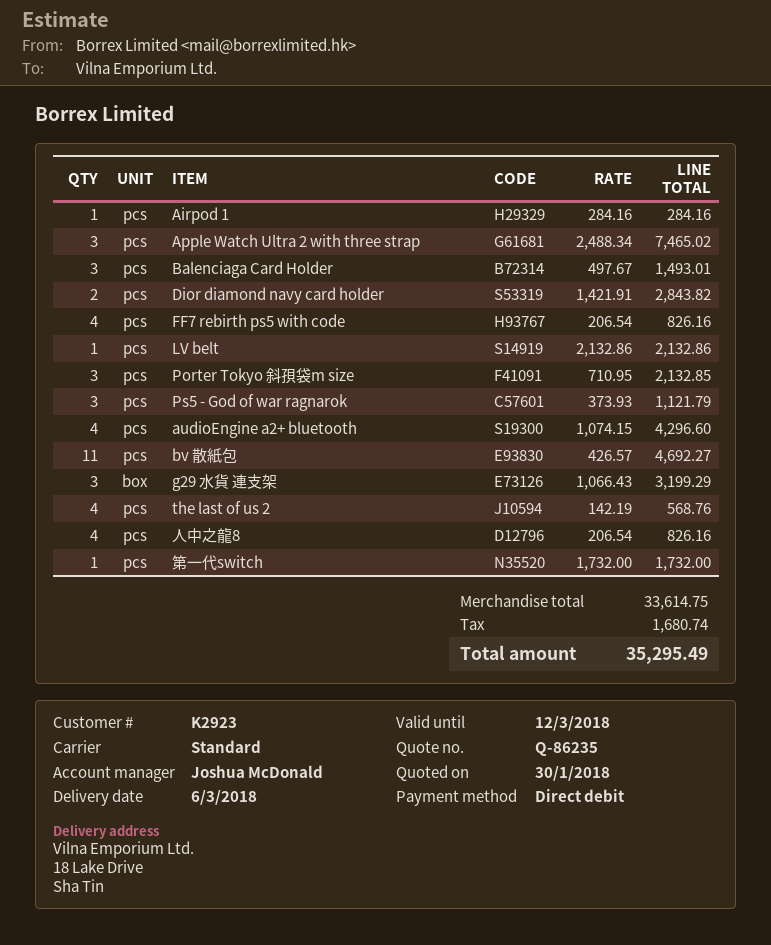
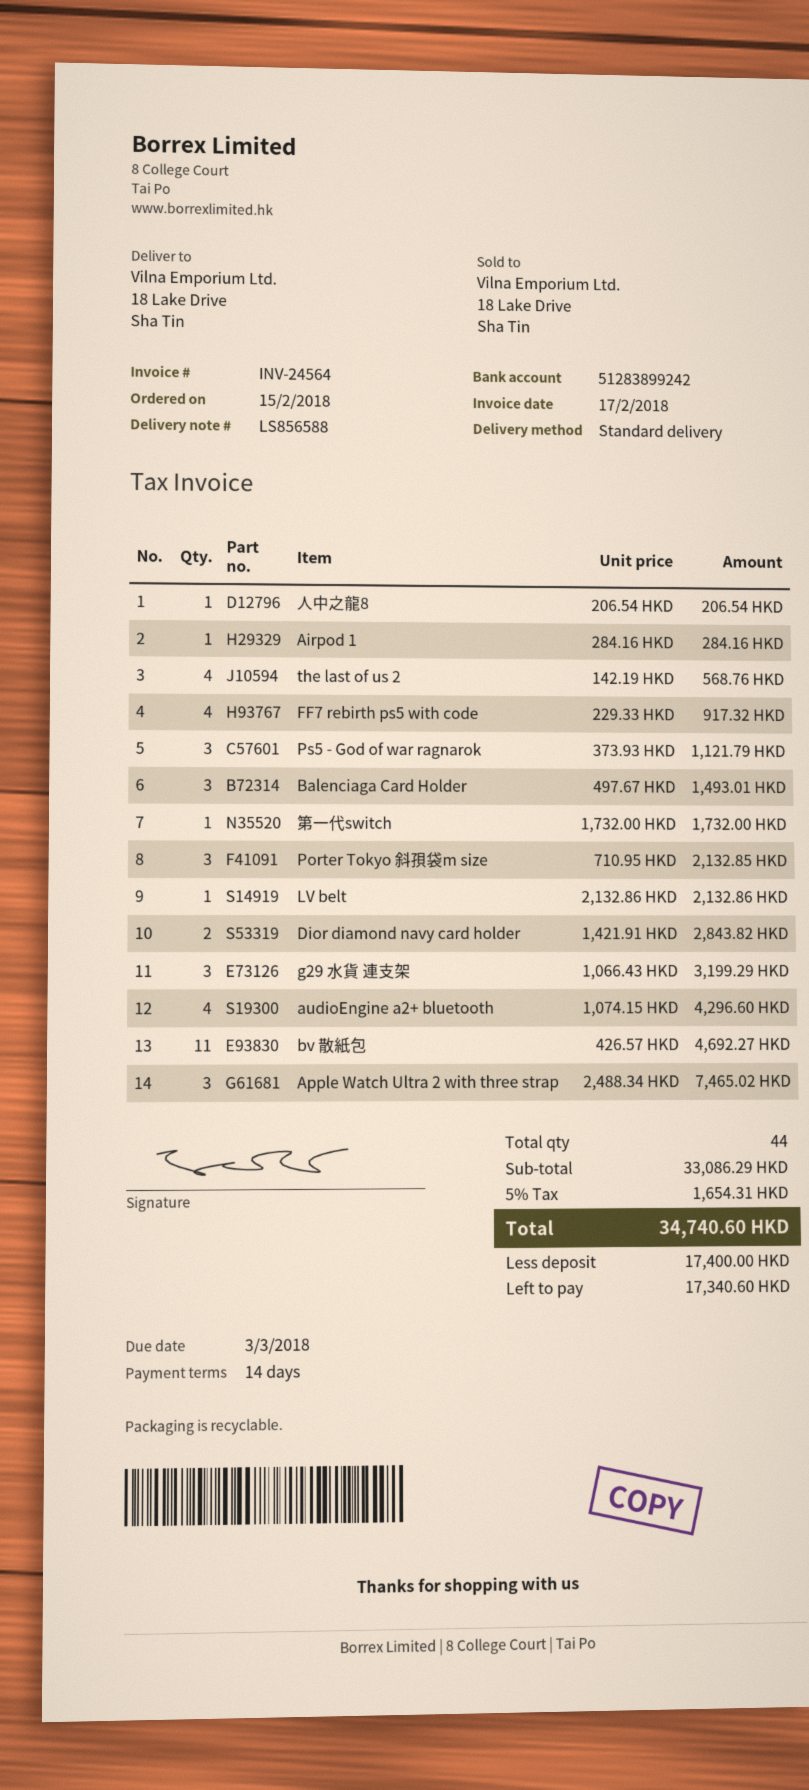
FF7 rebirth ps5 with code: 4 x 206.54 = 826.16 -> 4 x 229.33 = 917.32
人中之龍8: 4 x 206.54 = 826.16 -> 1 x 206.54 = 206.54
subtotal: 33614.75 -> 33086.29
tax: 1680.74 -> 1654.31
total: 35295.49 -> 34740.60

